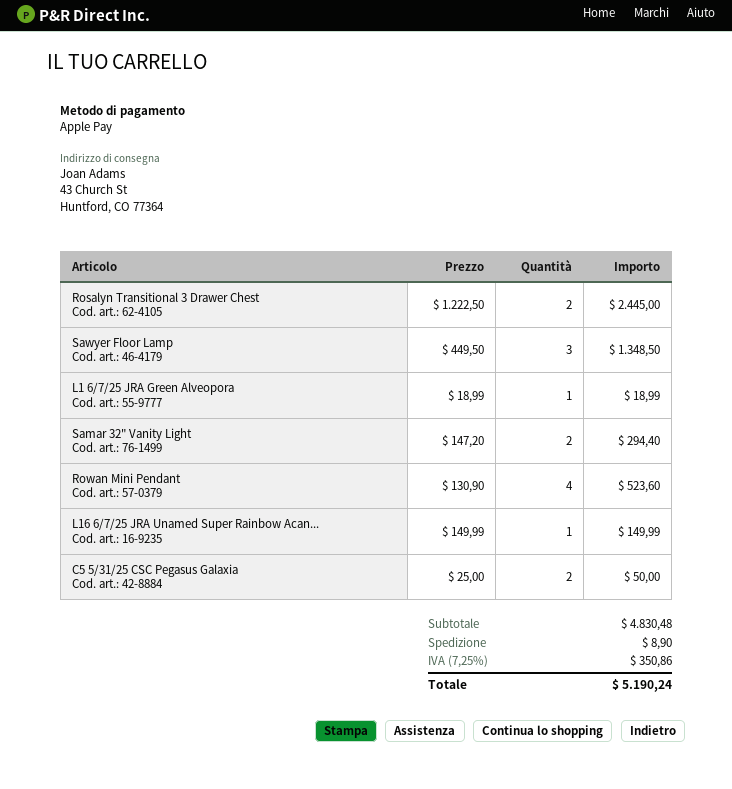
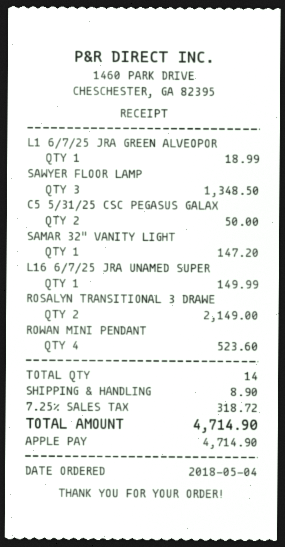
Rosalyn Transitional 3 Drawer Chest: 2 for 2445.00 -> 2 for 2149.00
Samar 32" Vanity Light: 2 for 294.40 -> 1 for 147.20
tax: 7.25% = 350.86 -> 7.25% = 318.72
total: 5190.24 -> 4714.90

